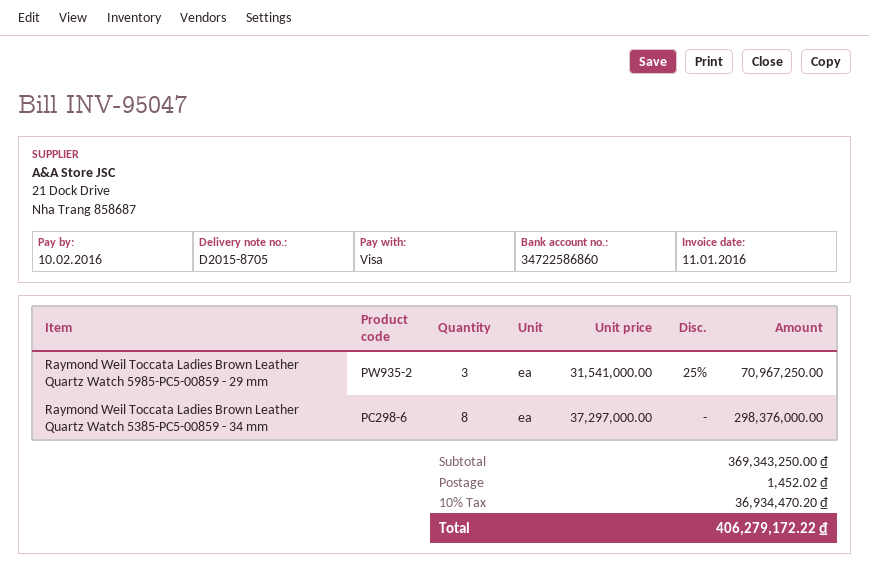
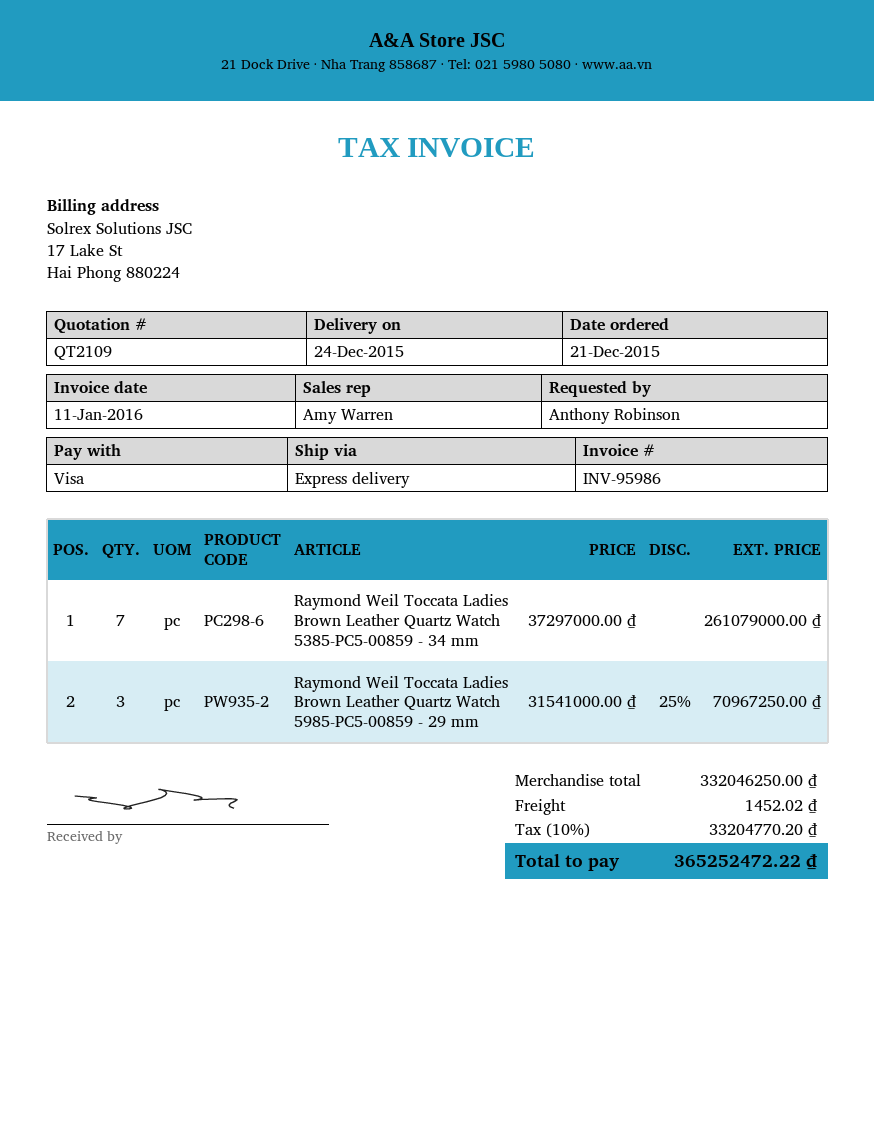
invoice number: INV-95047 -> INV-95986
Raymond Weil Toccata Ladies Brown Leather Quartz Watch 5385-PC5-00859 - 34 mm: 8 x 37297000.00 = 298376000.00 -> 7 x 37297000.00 = 261079000.00
subtotal: 369343250.00 -> 332046250.00
tax: 10% = 36934470.20 -> 10% = 33204770.20
total: 406279172.22 -> 365252472.22

